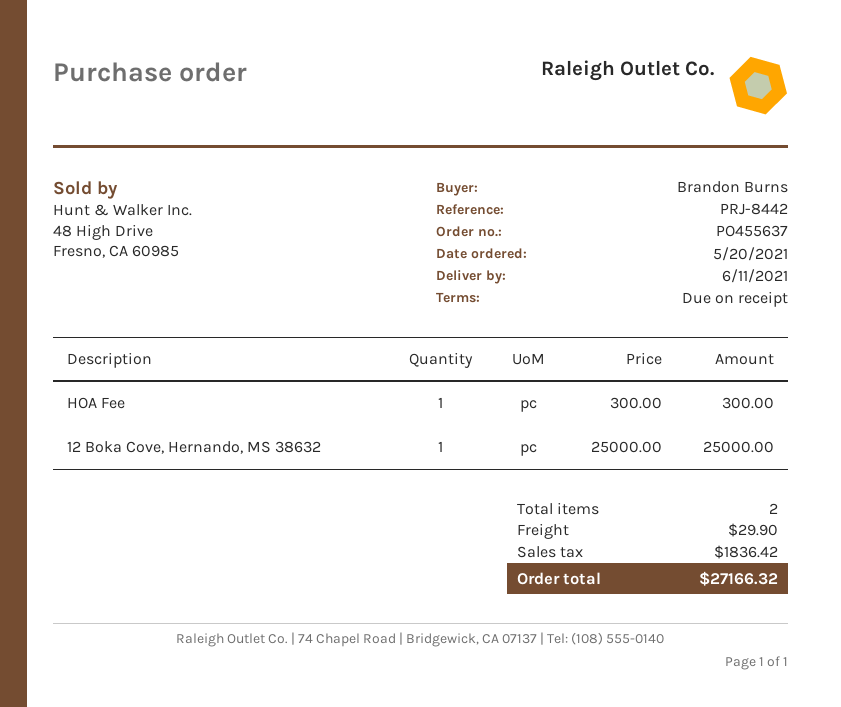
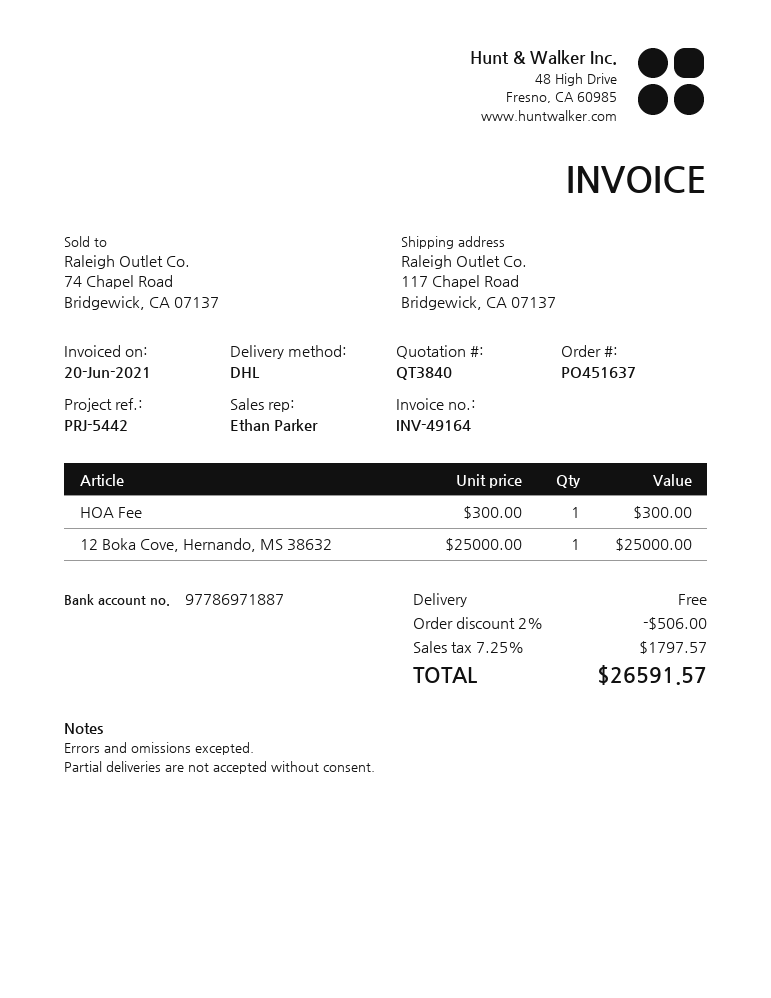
order number: PO455637 -> PO451637
reference: PRJ-8442 -> PRJ-5442
discount: none -> 2% = 506.00
shipping: 29.90 -> 0.00
tax: 1836.42 -> 1797.57
total: 27166.32 -> 26591.57

